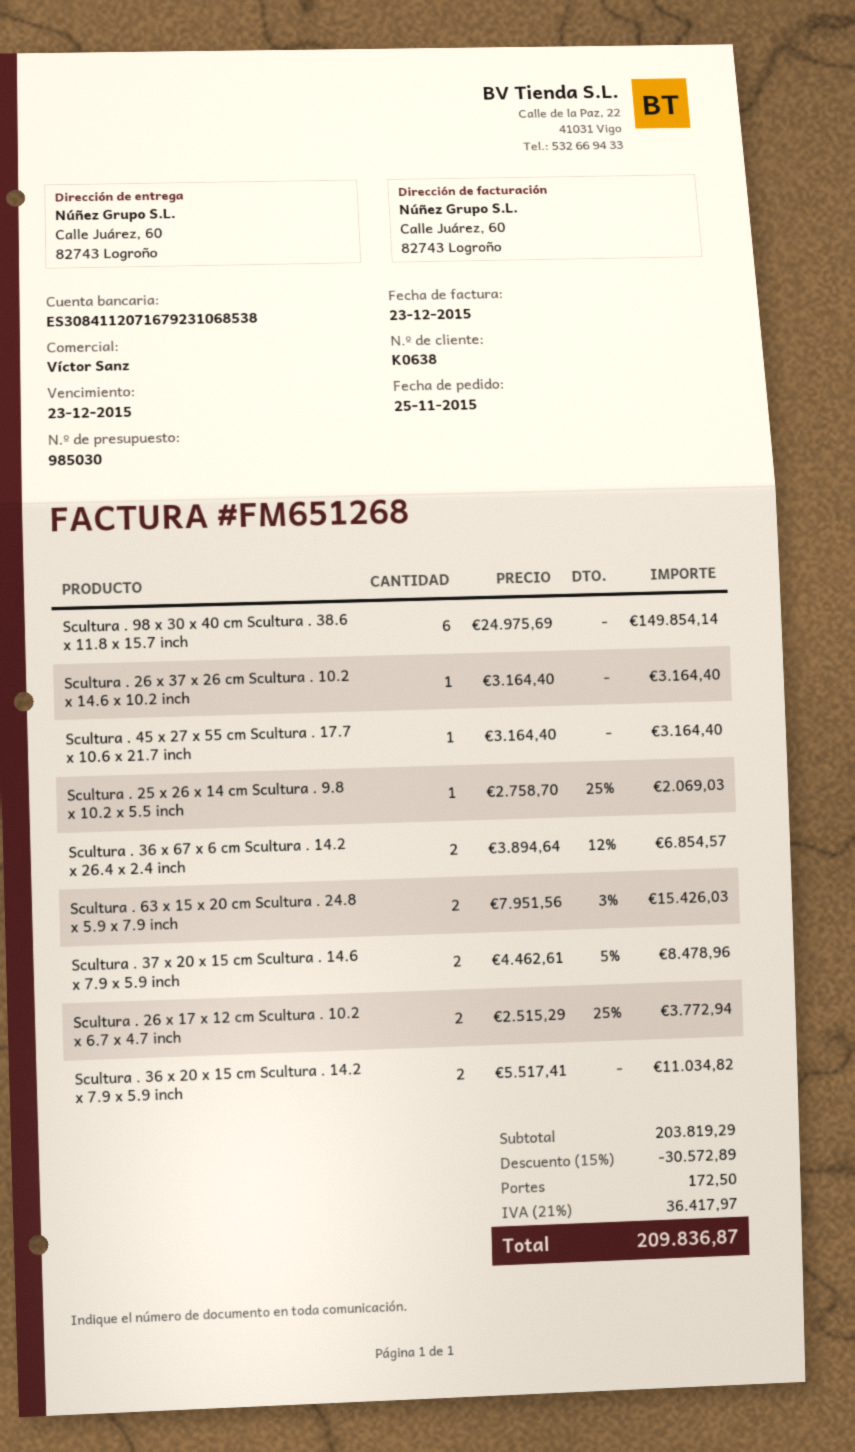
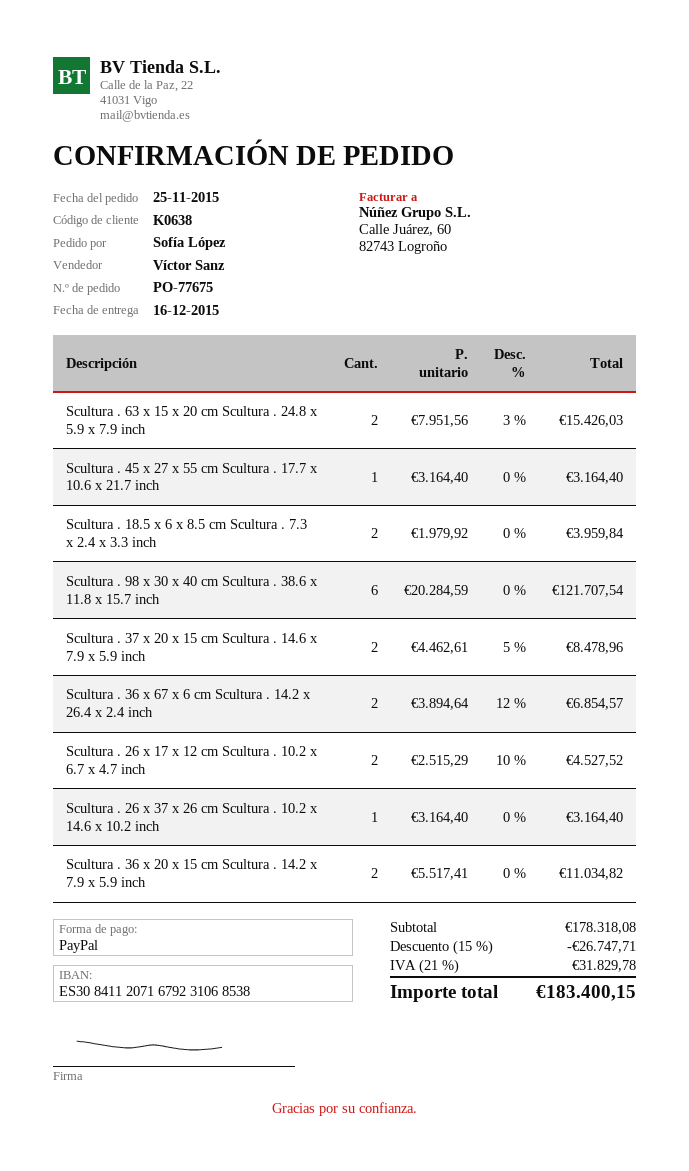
Scultura . 98 x 30 x 40 cm Scultura . 38.6 x 11.8 x 15.7 inch: 6 x 24975.69 = 149854.14 -> 6 x 20284.59 = 121707.54
Scultura . 25 x 26 x 14 cm Scultura . 9.8 x 10.2 x 5.5 inch: 1 x 2758.70 - 25% = 2069.03 -> none
Scultura . 26 x 17 x 12 cm Scultura . 10.2 x 6.7 x 4.7 inch: 2 x 2515.29 - 25% = 3772.94 -> 2 x 2515.29 - 10% = 4527.52
Scultura . 18.5 x 6 x 8.5 cm Scultura . 7.3 x 2.4 x 3.3 inch: none -> 2 x 1979.92 = 3959.84
subtotal: 203819.29 -> 178318.08
discount: 15% = 30572.89 -> 15% = 26747.71
shipping: 172.50 -> none
tax: 21% = 36417.97 -> 21% = 31829.78
total: 209836.87 -> 183400.15

